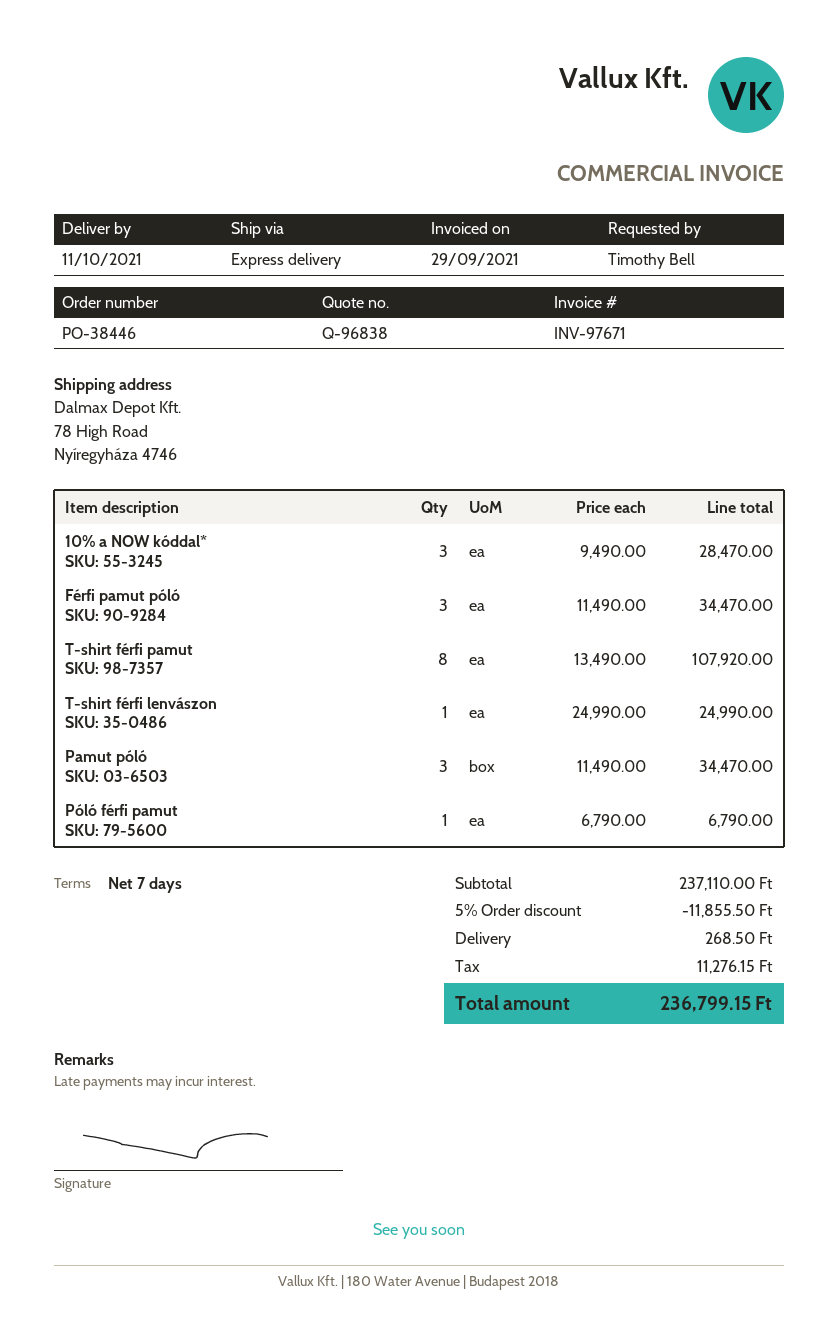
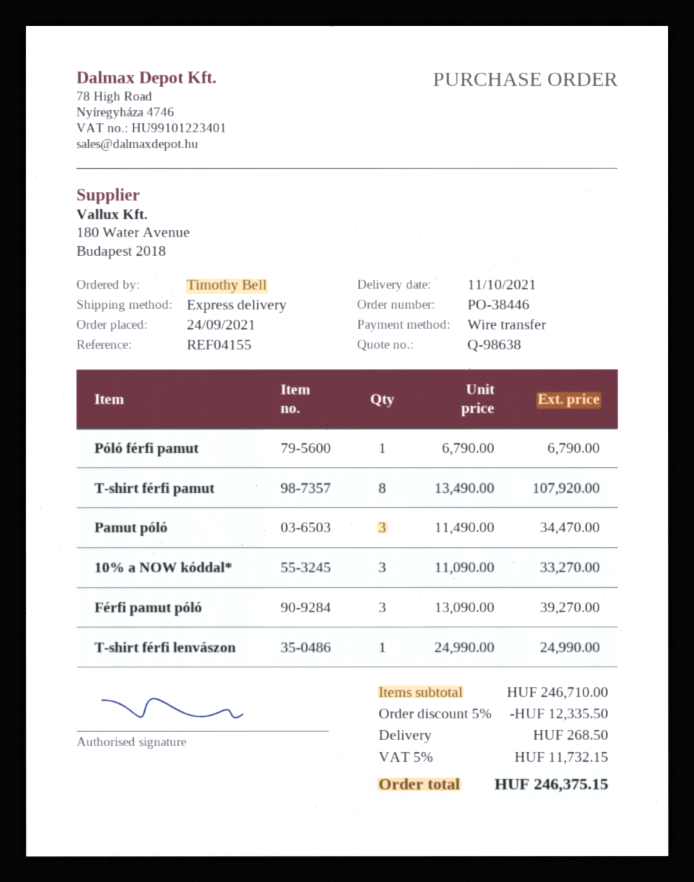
quote number: Q-96838 -> Q-98638
10% a NOW kóddal*: 3 x 9490.00 = 28470.00 -> 3 x 11090.00 = 33270.00
Férfi pamut póló: 3 x 11490.00 = 34470.00 -> 3 x 13090.00 = 39270.00
subtotal: 237110.00 -> 246710.00
discount: 5% = 11855.50 -> 5% = 12335.50
tax: 11276.15 -> 11732.15
total: 236799.15 -> 246375.15

